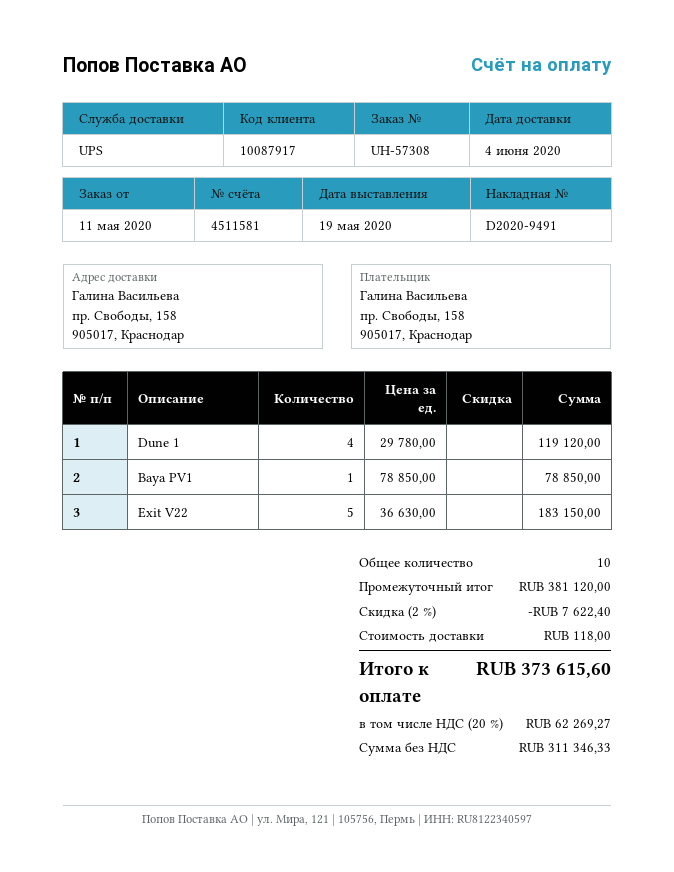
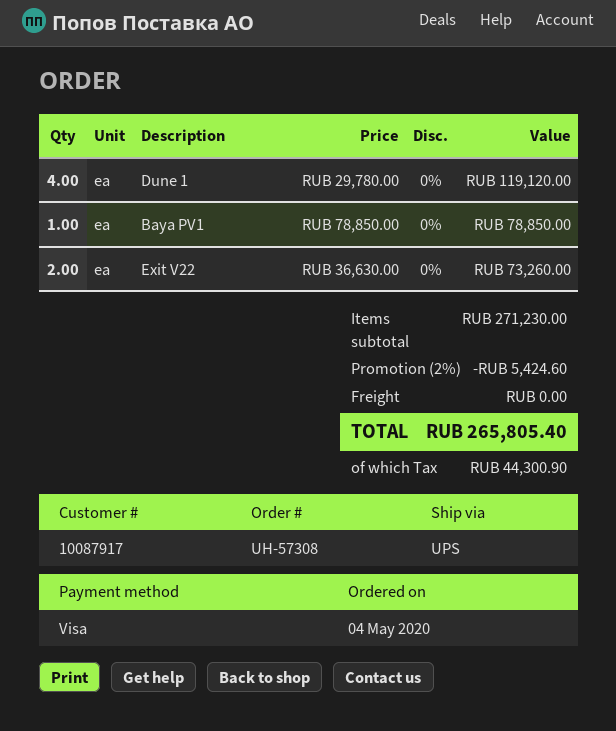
order date: 2020-05-11 -> 2020-05-04
Exit V22: 5 x 36630.00 = 183150.00 -> 2 x 36630.00 = 73260.00
subtotal: 381120.00 -> 271230.00
discount: 2% = 7622.40 -> 2% = 5424.60
shipping: 118.00 -> 0.00
tax: 62269.27 -> 44300.90
total: 373615.60 -> 265805.40

